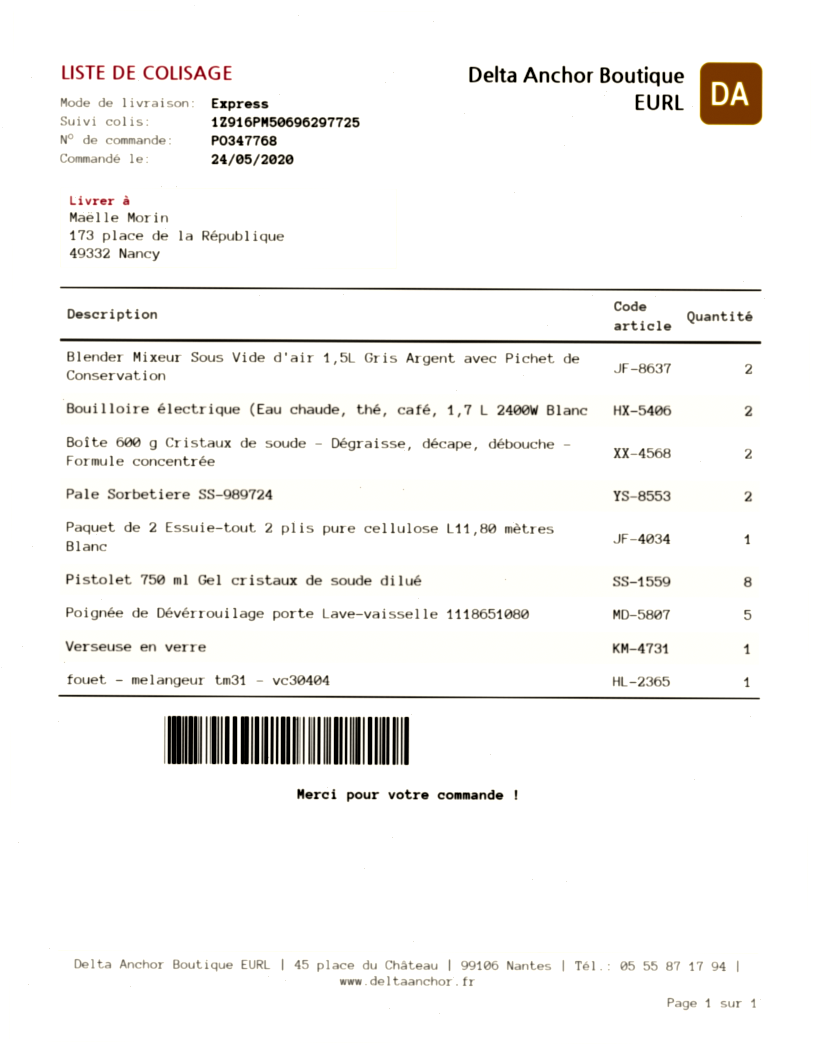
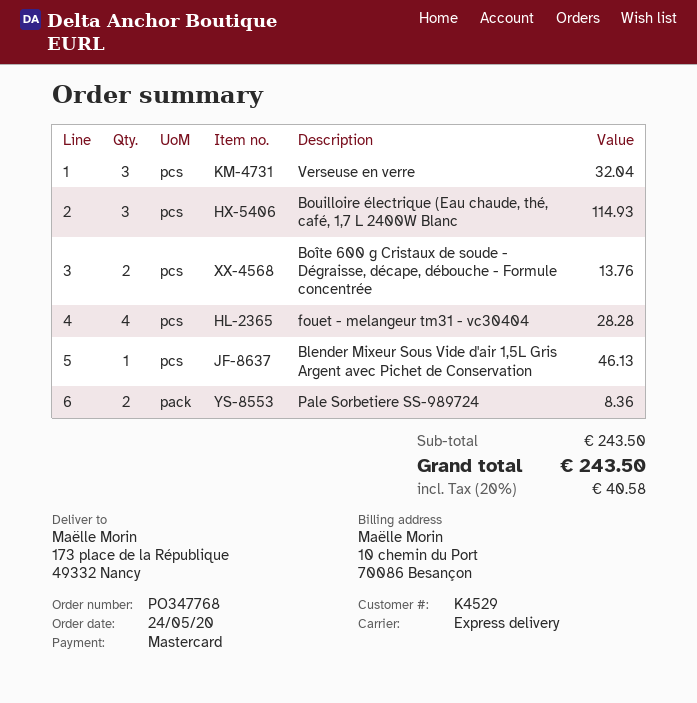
Blender Mixeur Sous Vide d'air 1,5L Gris Argent avec Pichet de Conservation: 2 -> 1
Bouilloire électrique (Eau chaude, thé, café, 1,7 L 2400W Blanc: 2 -> 3
Paquet de 2 Essuie-tout 2 plis pure cellulose L11,80 mètres Blanc: 1 -> none
Pistolet 750 ml Gel cristaux de soude dilué: 8 -> none
Poignée de Dévérrouilage porte Lave-vaisselle 1118651080: 5 -> none
Verseuse en verre: 1 -> 3
fouet - melangeur tm31 - vc30404: 1 -> 4

